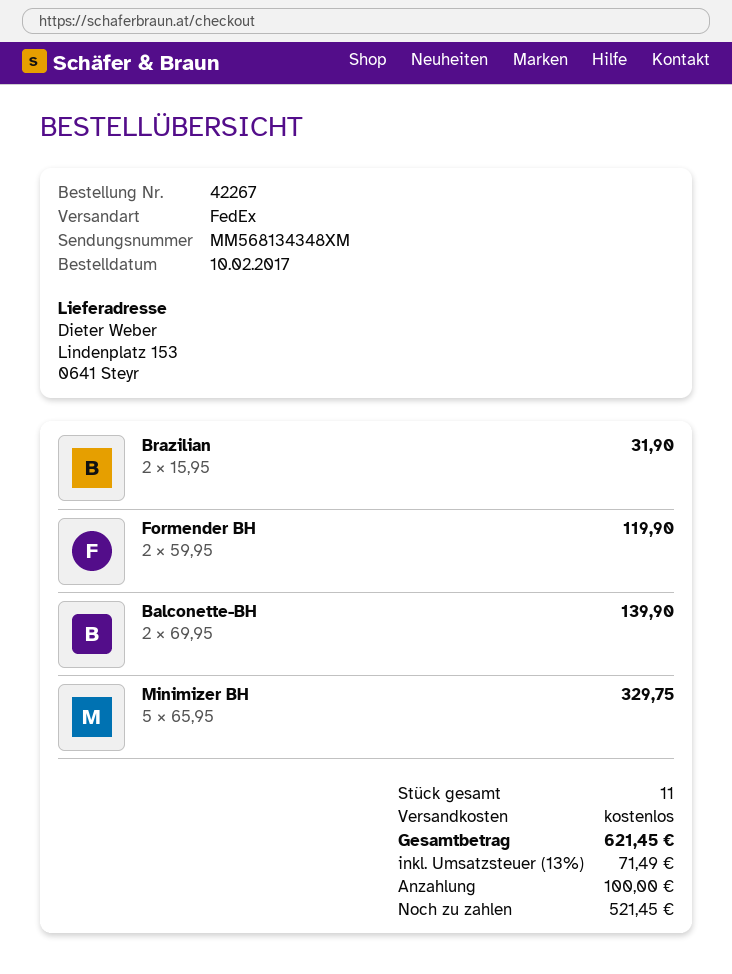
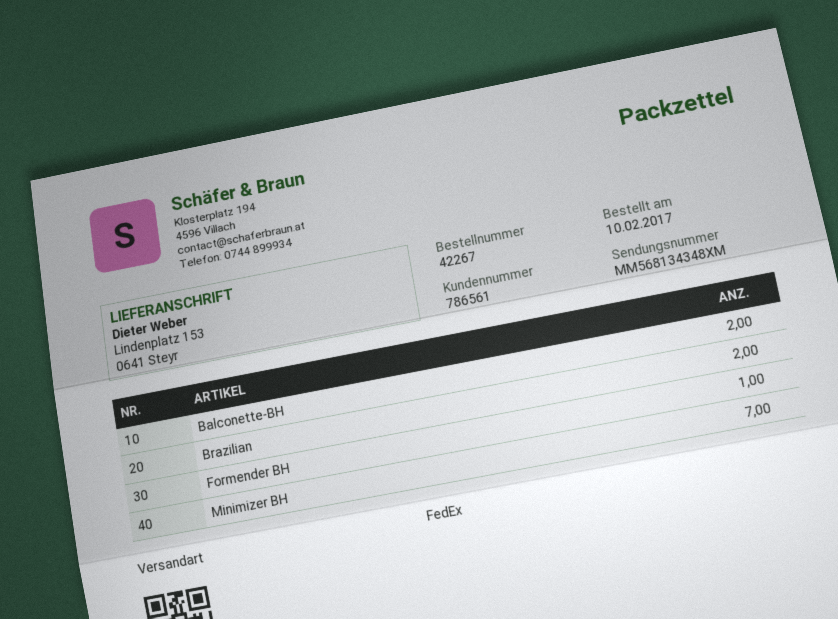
Formender BH: 2 -> 1
Minimizer BH: 5 -> 7

